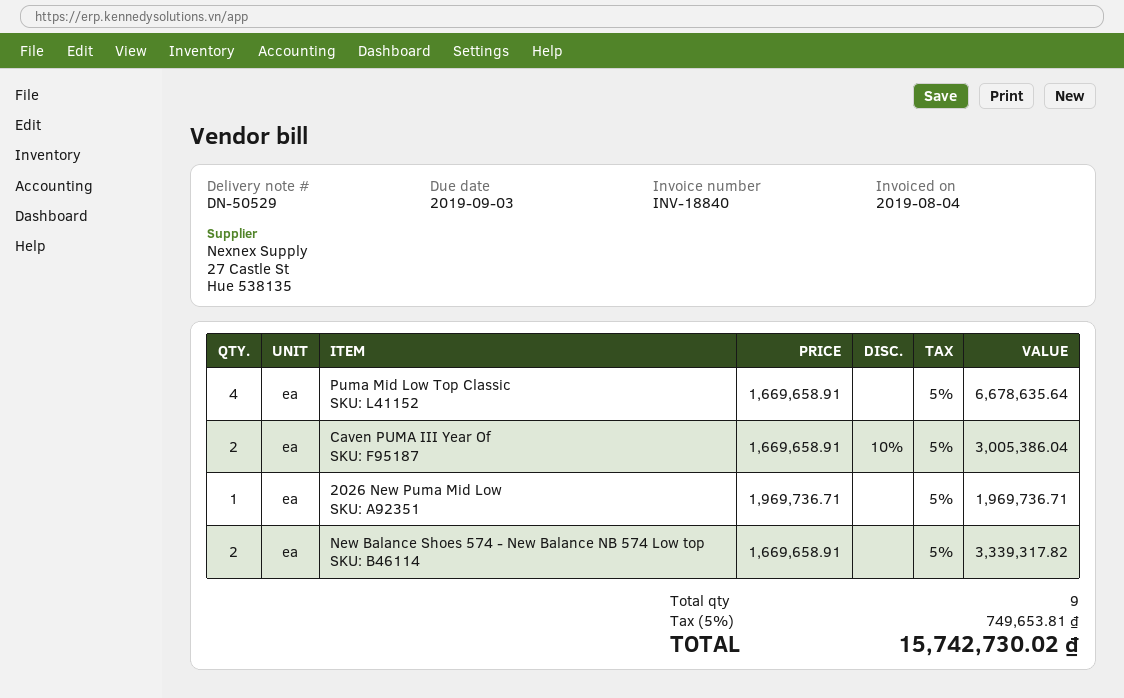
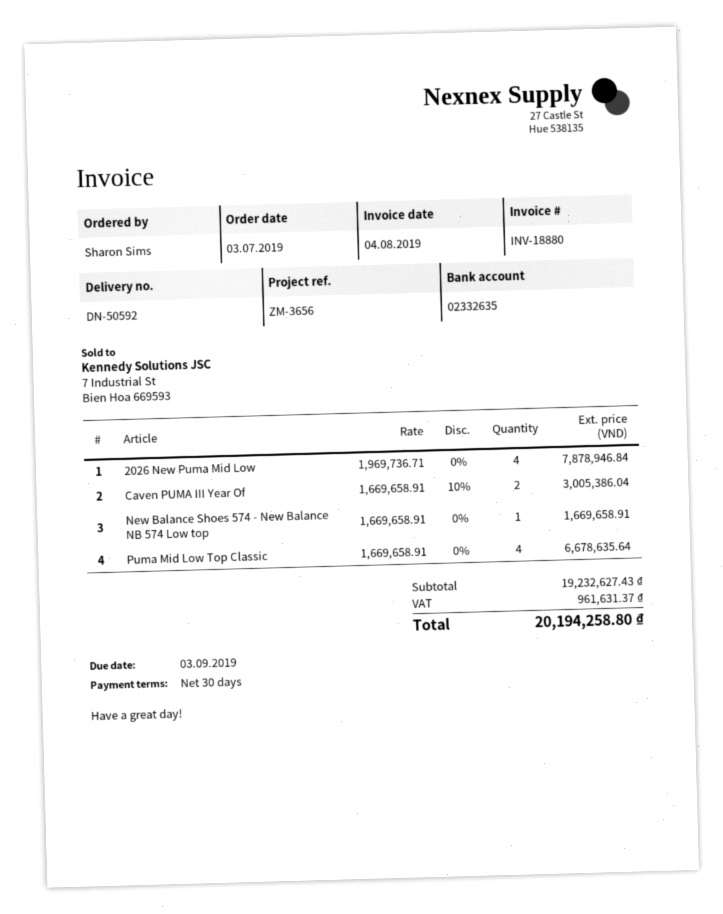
delivery note number: DN-50529 -> DN-50592
invoice number: INV-18840 -> INV-18880
2026 New Puma Mid Low: 1 x 1969736.71 = 1969736.71 -> 4 x 1969736.71 = 7878946.84
New Balance Shoes 574 - New Balance NB 574 Low top: 2 x 1669658.91 = 3339317.82 -> 1 x 1669658.91 = 1669658.91
tax: 749653.81 -> 961631.37
total: 15742730.02 -> 20194258.80

